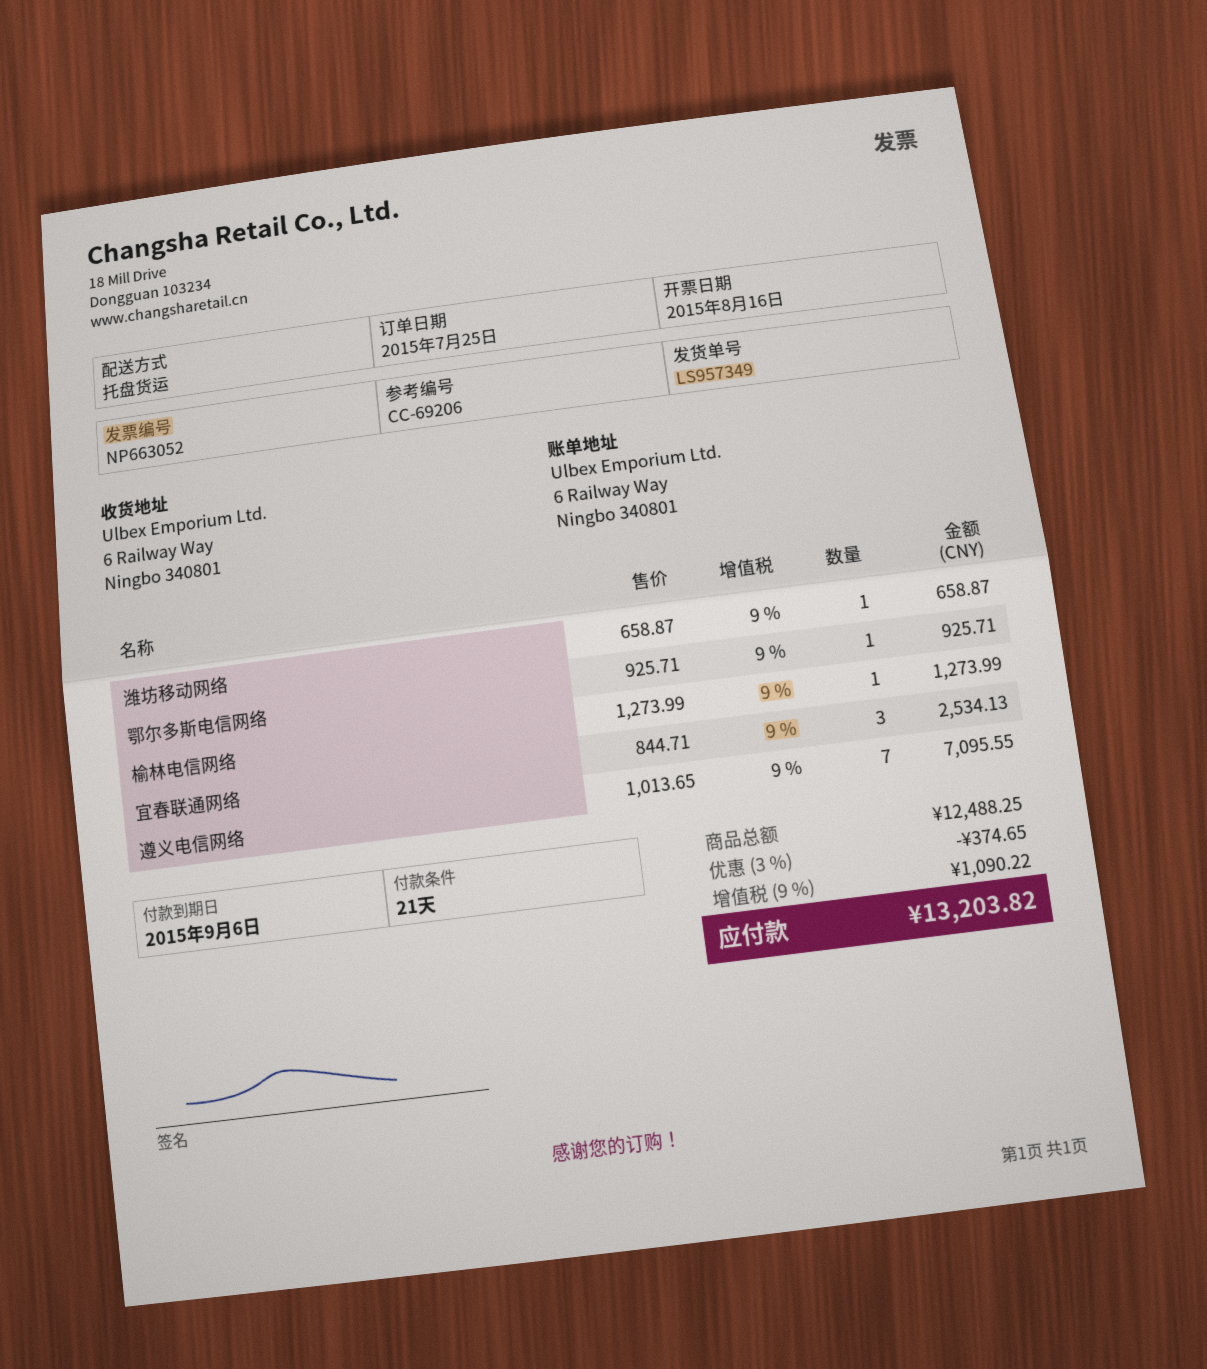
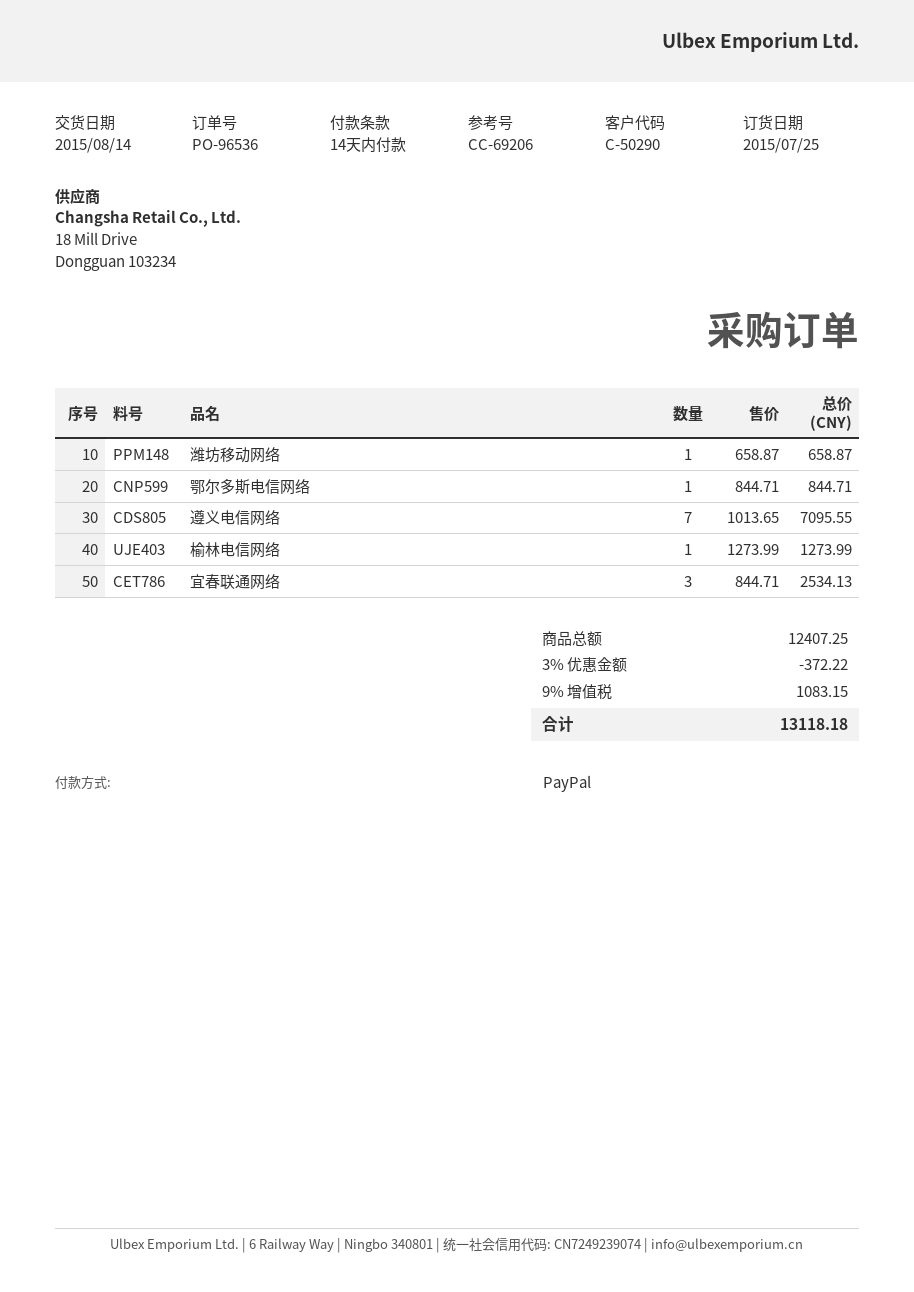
payment terms: 21 days -> 14 days
鄂尔多斯电信网络: 1 x 925.71 = 925.71 -> 1 x 844.71 = 844.71
subtotal: 12488.25 -> 12407.25
discount: 3% = 374.65 -> 3% = 372.22
tax: 9% = 1090.22 -> 9% = 1083.15
total: 13203.82 -> 13118.18

